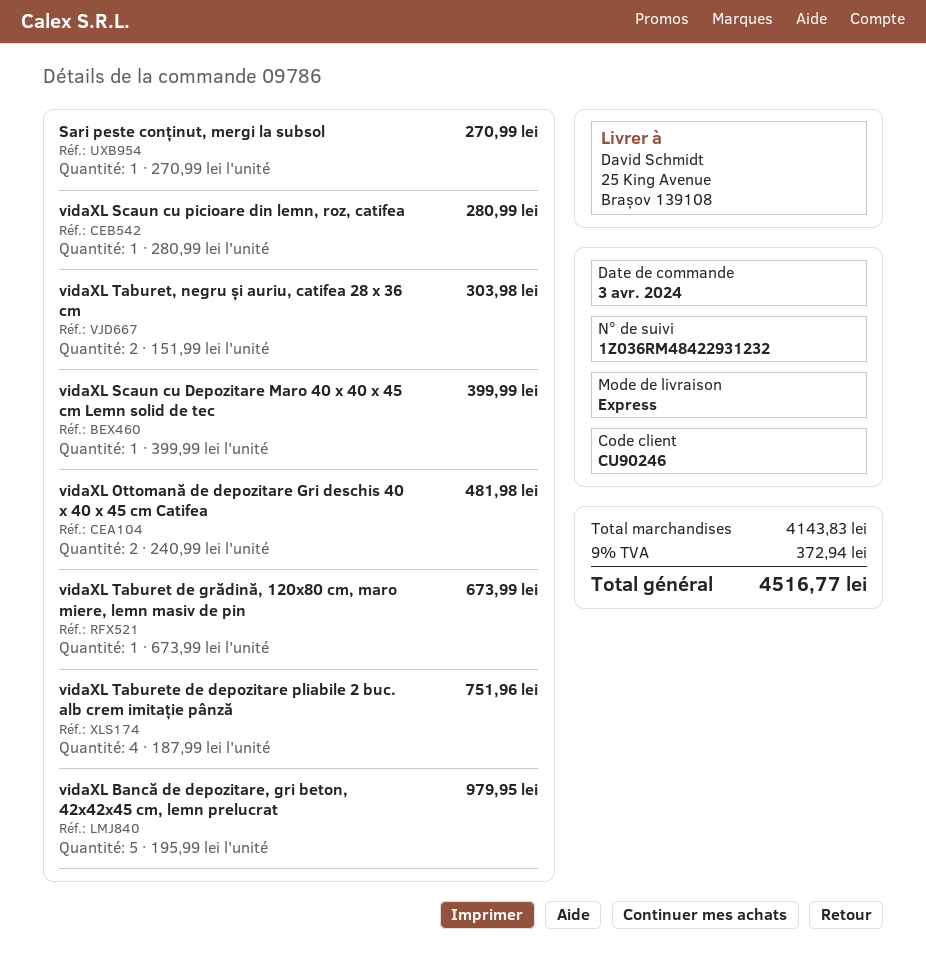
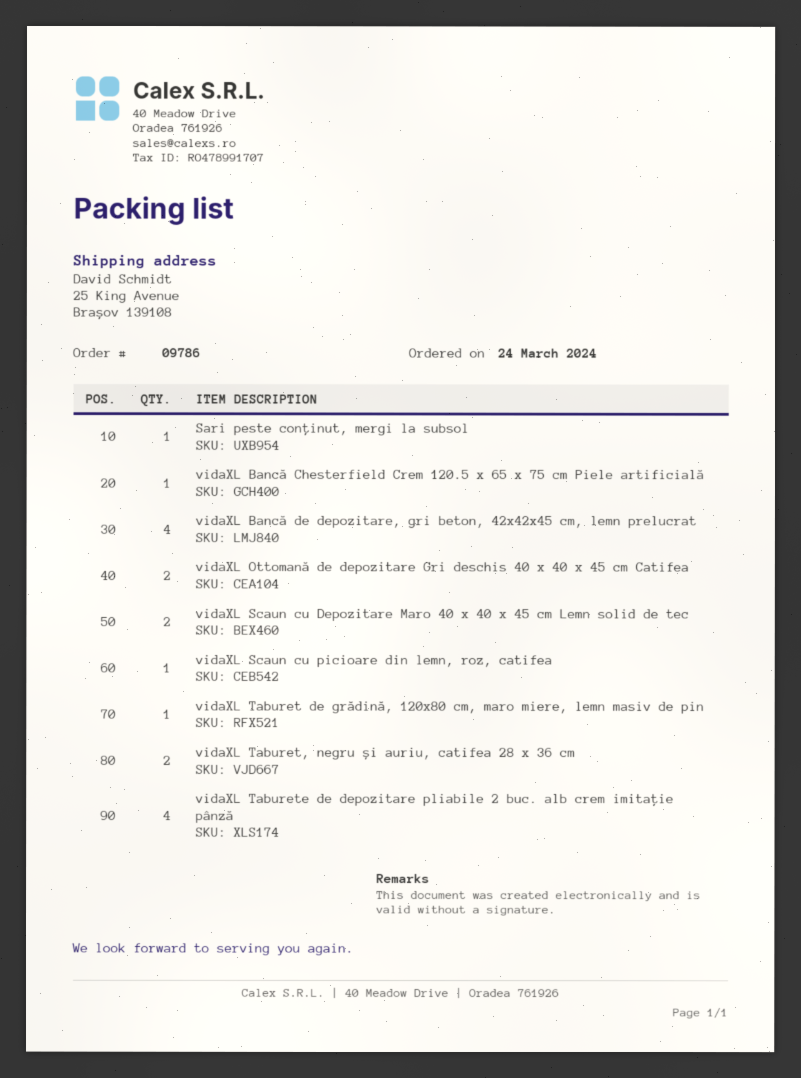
order date: 2024-04-03 -> 2024-03-24
vidaXL Scaun cu Depozitare Maro 40 x 40 x 45 cm Lemn solid de tec: 1 -> 2
vidaXL Bancă de depozitare, gri beton, 42x42x45 cm, lemn prelucrat: 5 -> 4
vidaXL Bancă Chesterfield Crem 120.5 x 65 x 75 cm Piele artificială: none -> 1

